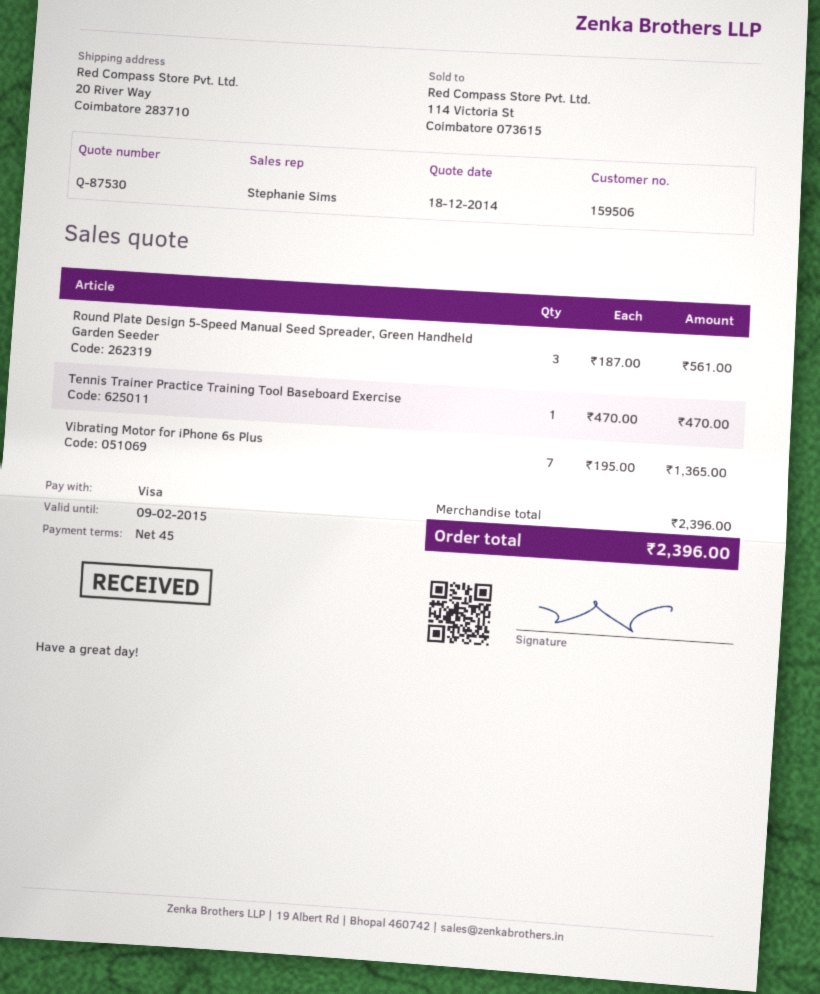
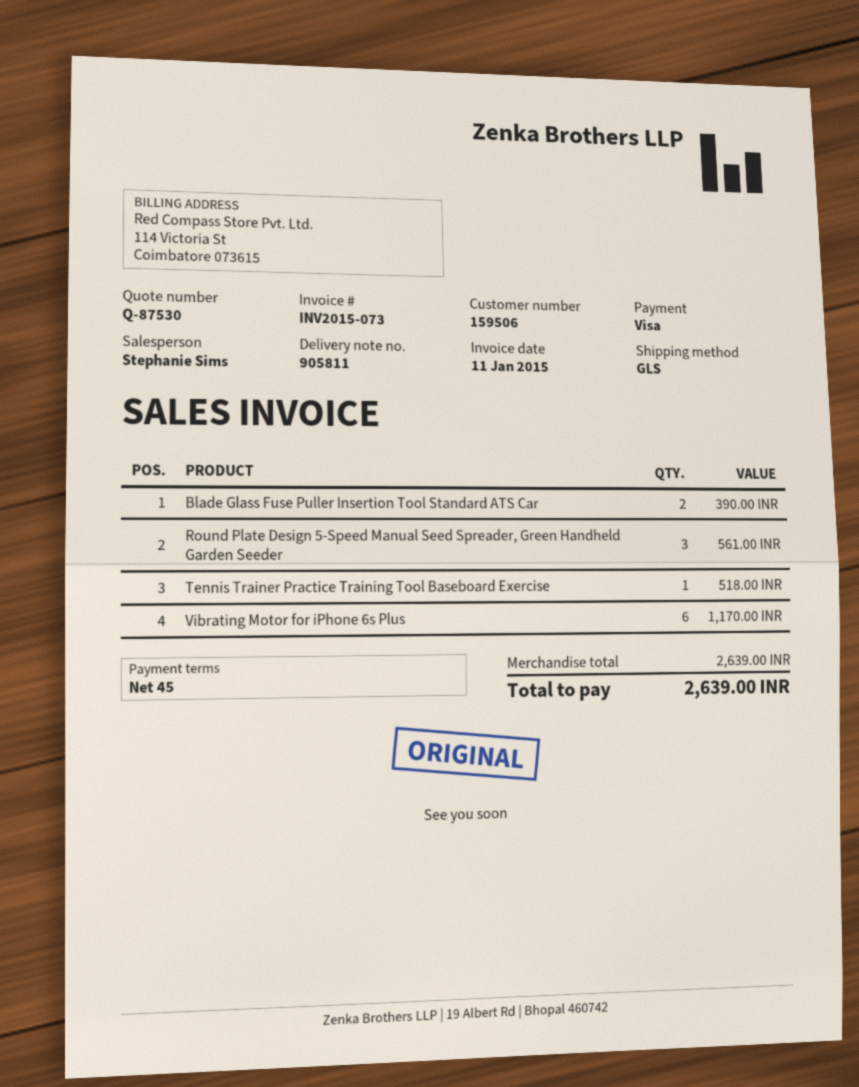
Tennis Trainer Practice Training Tool Baseboard Exercise: 1 for 470.00 -> 1 for 518.00
Vibrating Motor for iPhone 6s Plus: 7 for 1365.00 -> 6 for 1170.00
Blade Glass Fuse Puller Insertion Tool Standard ATS Car: none -> 2 for 390.00
subtotal: 2396.00 -> 2639.00
total: 2396.00 -> 2639.00

